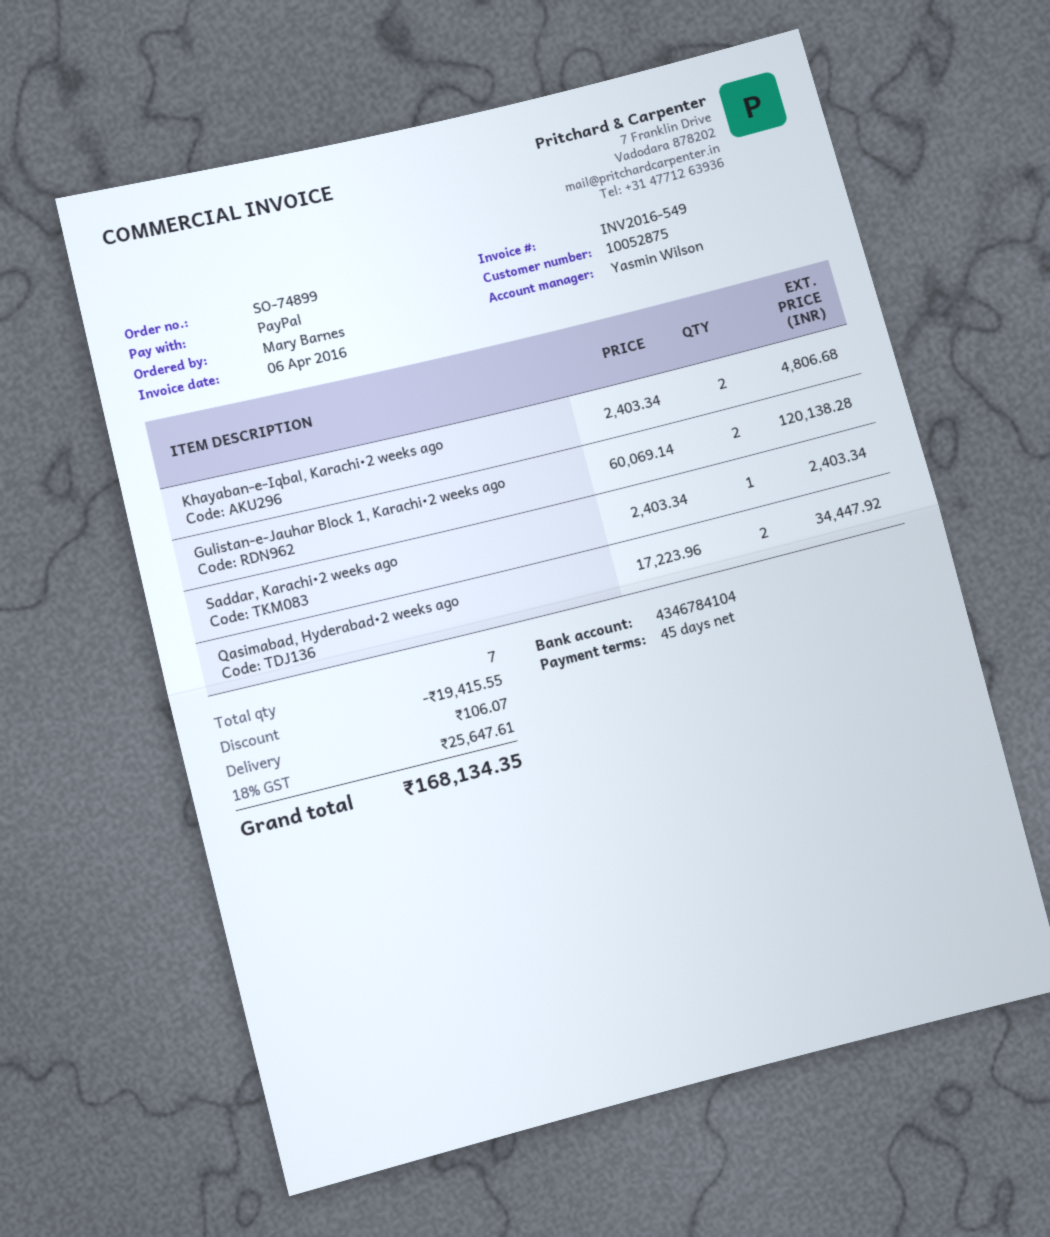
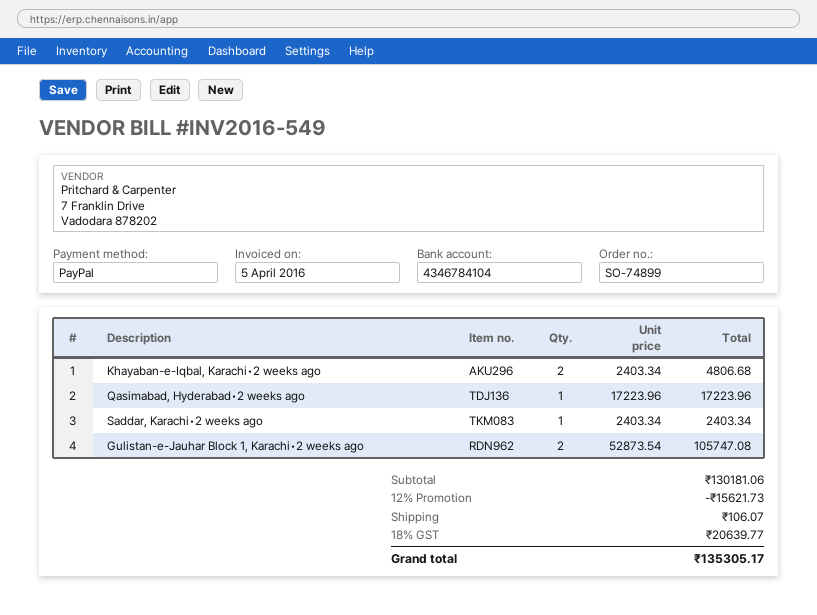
invoice date: 2016-04-06 -> 2016-04-05
Gulistan-e-Jauhar Block 1, Karachi•2 weeks ago: 2 x 60069.14 = 120138.28 -> 2 x 52873.54 = 105747.08
Qasimabad, Hyderabad•2 weeks ago: 2 x 17223.96 = 34447.92 -> 1 x 17223.96 = 17223.96
discount: 19415.55 -> 15621.73
tax: 18% = 25647.61 -> 18% = 20639.77
total: 168134.35 -> 135305.17

